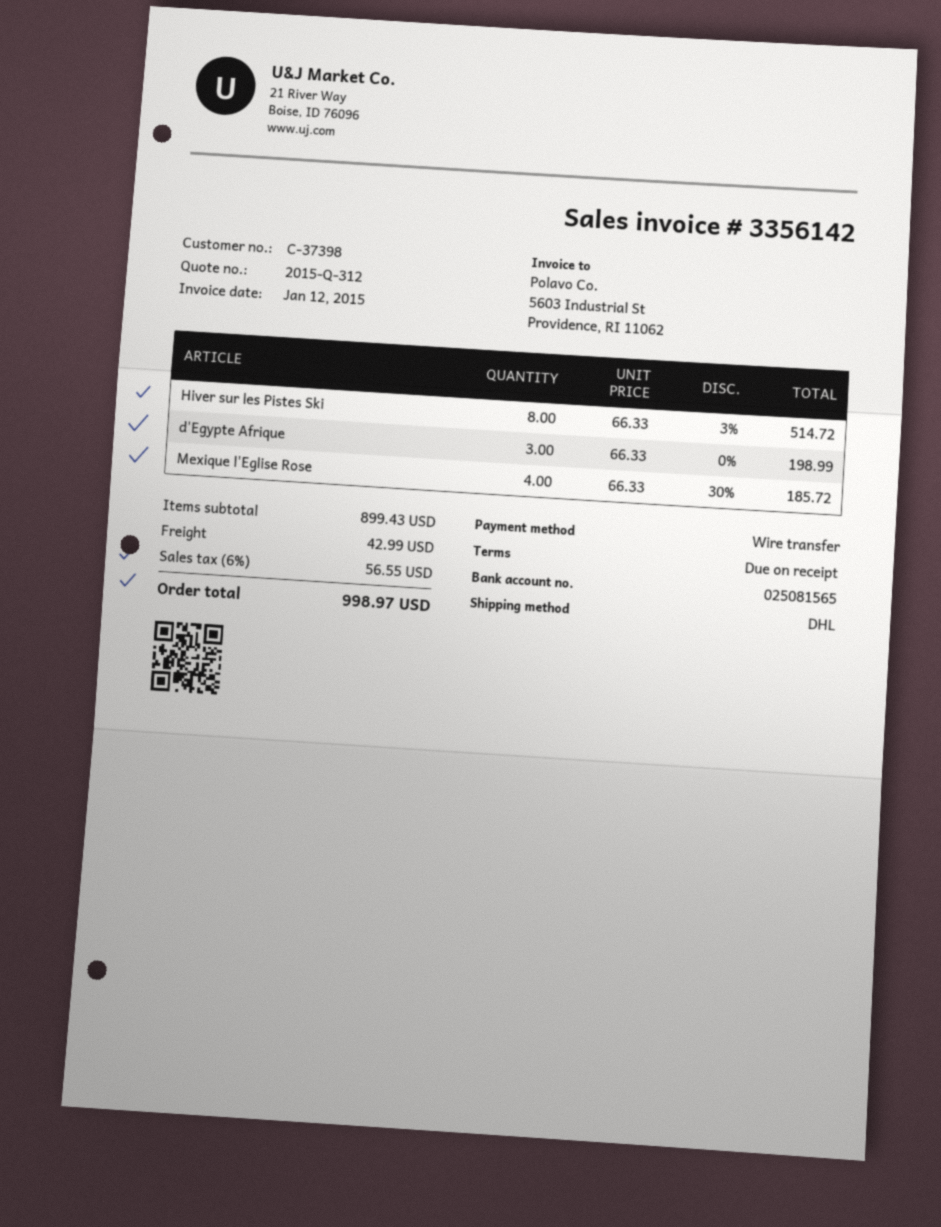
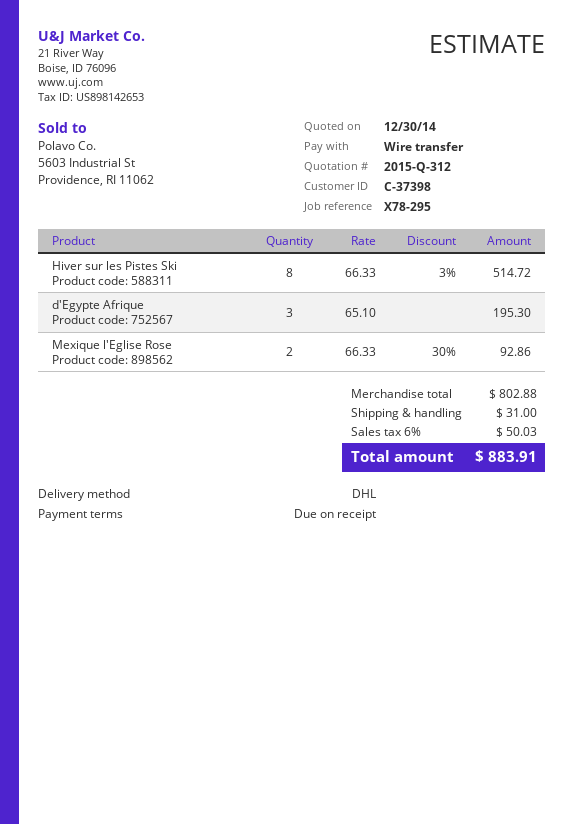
d'Egypte Afrique: 3 x 66.33 = 198.99 -> 3 x 65.10 = 195.30
Mexique l'Eglise Rose: 4 x 66.33 - 30% = 185.72 -> 2 x 66.33 - 30% = 92.86
subtotal: 899.43 -> 802.88
shipping: 42.99 -> 31.00
tax: 6% = 56.55 -> 6% = 50.03
total: 998.97 -> 883.91

